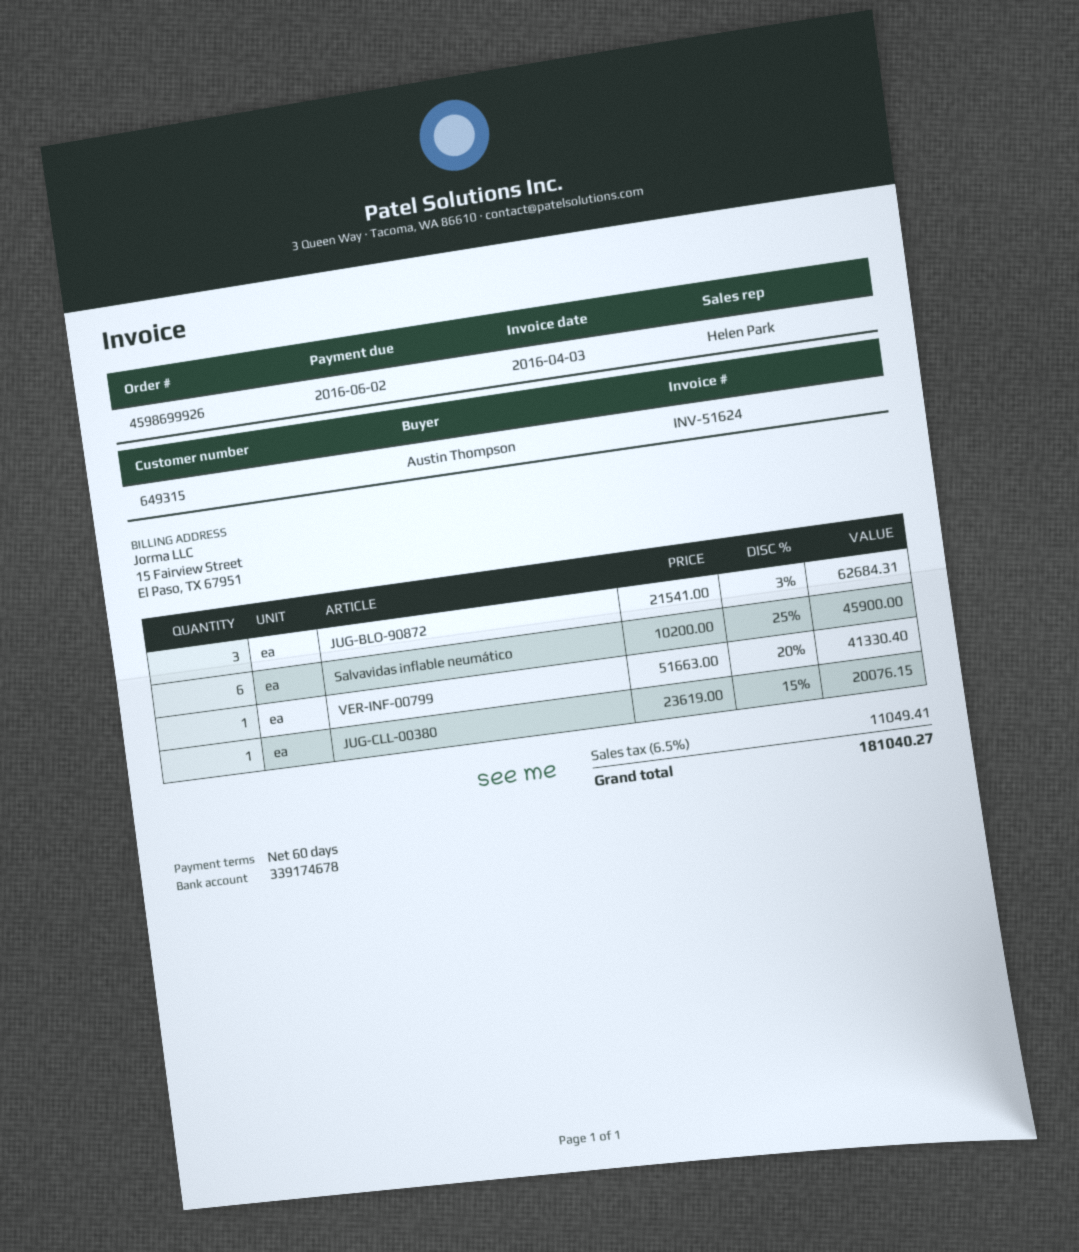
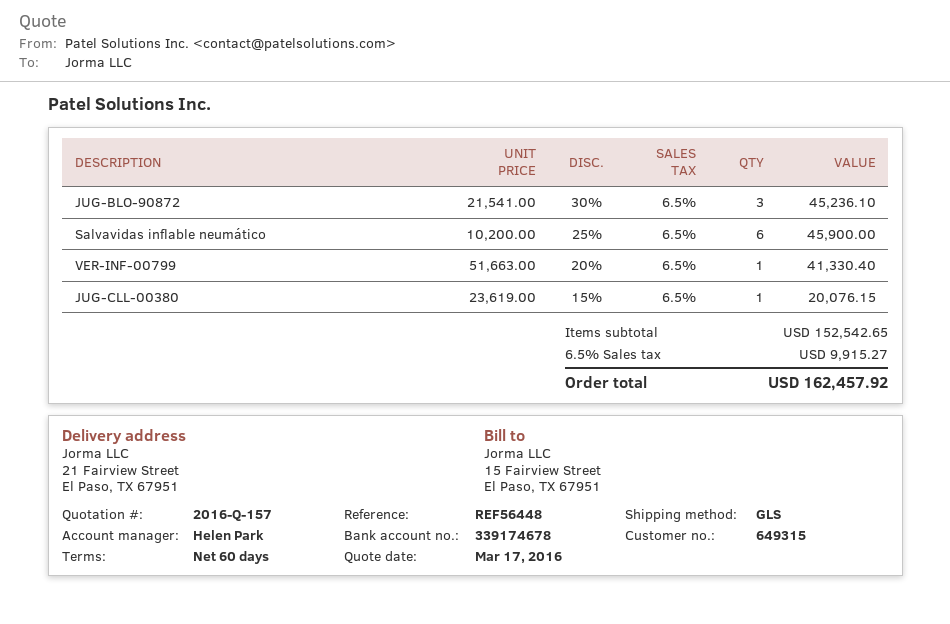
JUG-BLO-90872: 3 x 21541.00 - 3% = 62684.31 -> 3 x 21541.00 - 30% = 45236.10
tax: 6.5% = 11049.41 -> 6.5% = 9915.27
total: 181040.27 -> 162457.92

